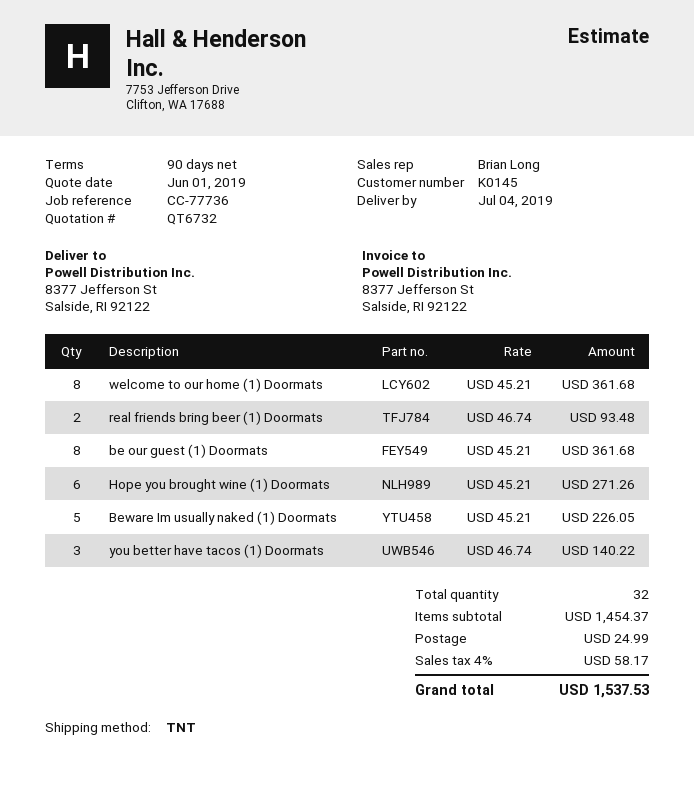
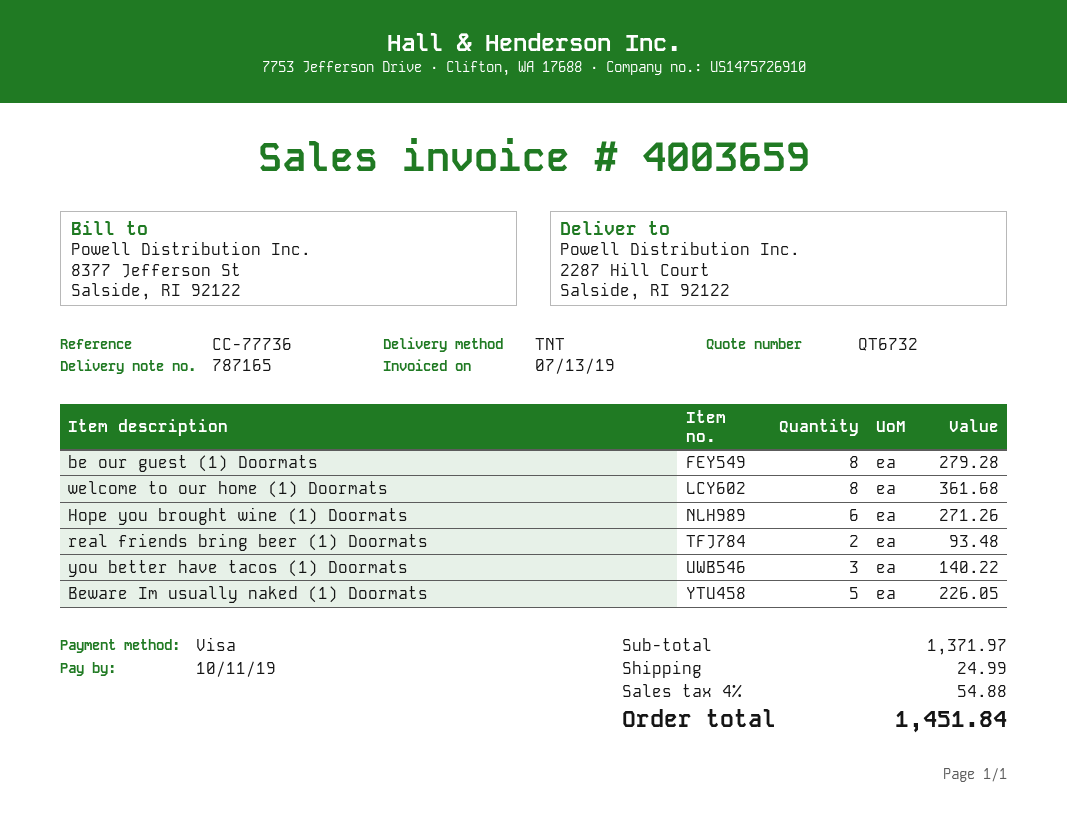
ship to: 8377 Jefferson St, Salside, RI 92122 -> 2287 Hill Court, Salside, RI 92122
be our guest (1) Doormats: 8 for 361.68 -> 8 for 279.28
subtotal: 1454.37 -> 1371.97
tax: 4% = 58.17 -> 4% = 54.88
total: 1537.53 -> 1451.84

